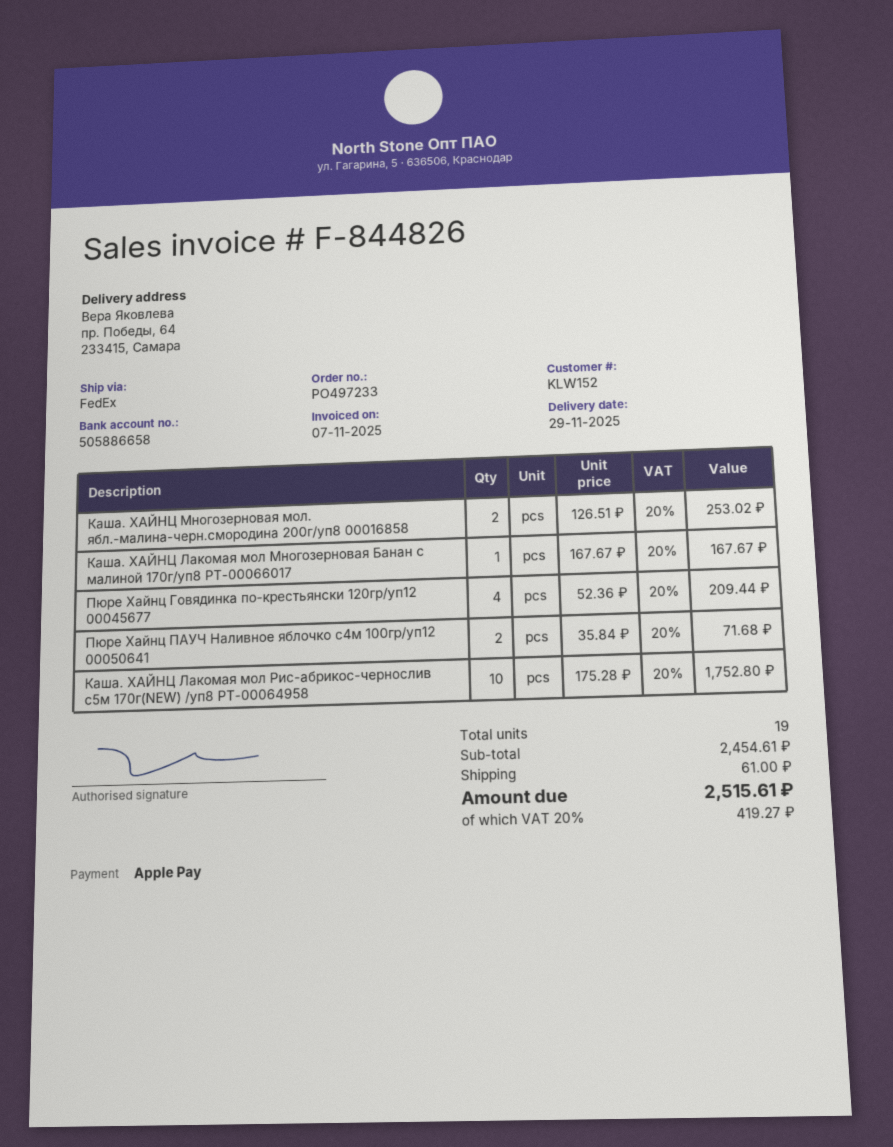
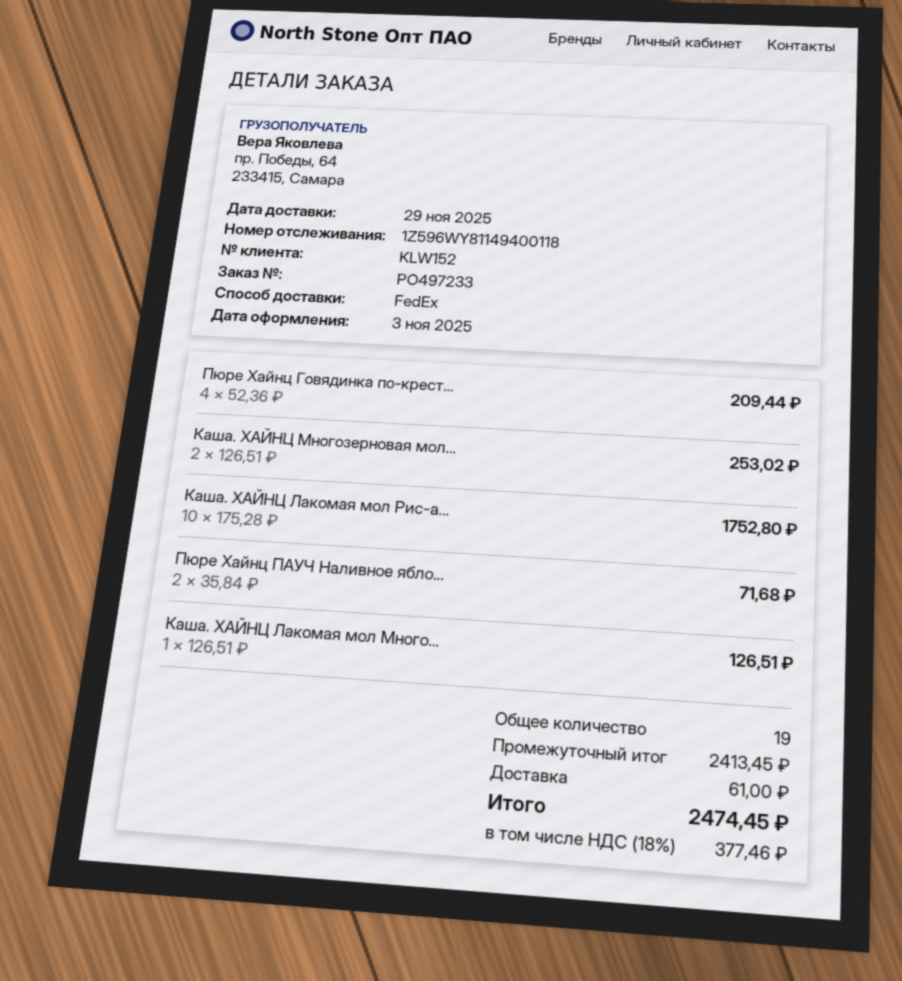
Каша. ХАЙНЦ Лакомая мол Многозерновая Банан с малиной 170г/уп8 РТ-00066017: 1 x 167.67 = 167.67 -> 1 x 126.51 = 126.51
subtotal: 2454.61 -> 2413.45
tax: 20% = 419.27 -> 18% = 377.46
total: 2515.61 -> 2474.45

